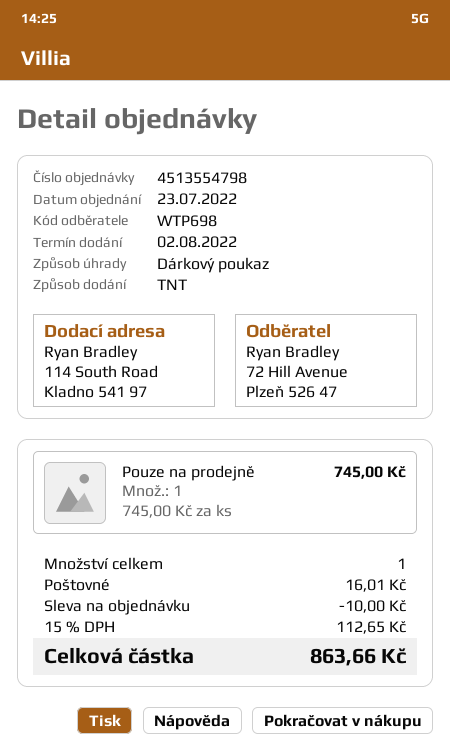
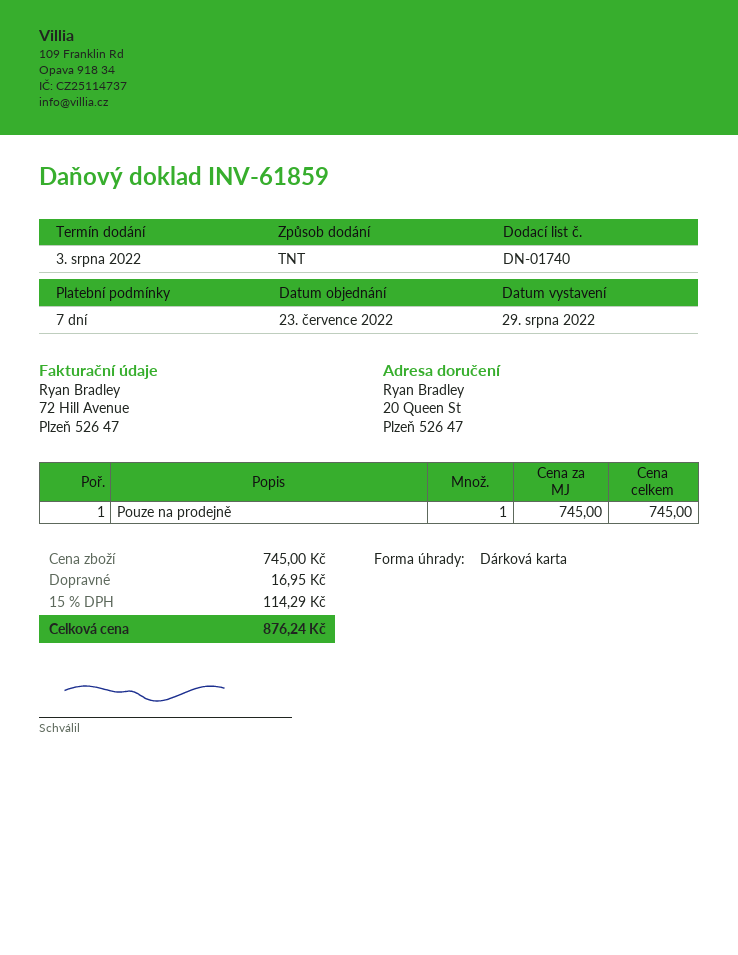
delivery date: 2022-08-02 -> 2022-08-03
ship to: 114 South Road, Kladno 541 97 -> 20 Queen St, Plzeň 526 47
discount: 10.00 -> none
shipping: 16.01 -> 16.95
tax: 15% = 112.65 -> 15% = 114.29
total: 863.66 -> 876.24

